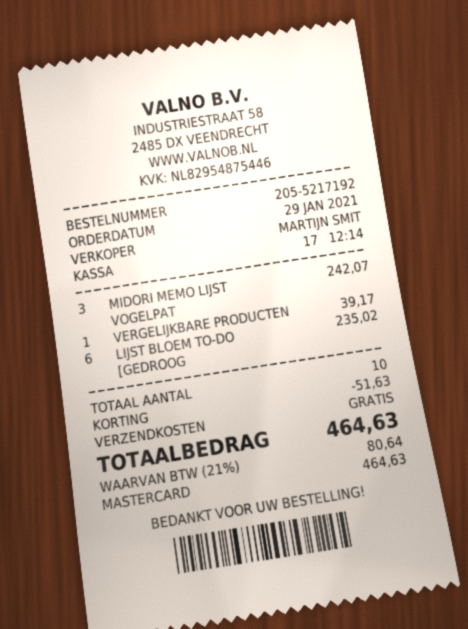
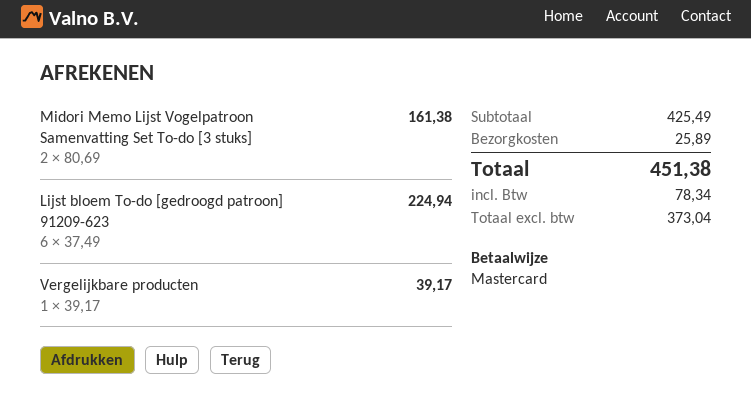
MIDORI MEMO LIJST VOGELPAT: 3 for 242.07 -> 2 for 161.38
LIJST BLOEM TO-DO [GEDROOG: 6 for 235.02 -> 6 for 224.94
discount: 51.63 -> none
shipping: 0.00 -> 25.89
tax: 80.64 -> 78.34
total: 464.63 -> 451.38

